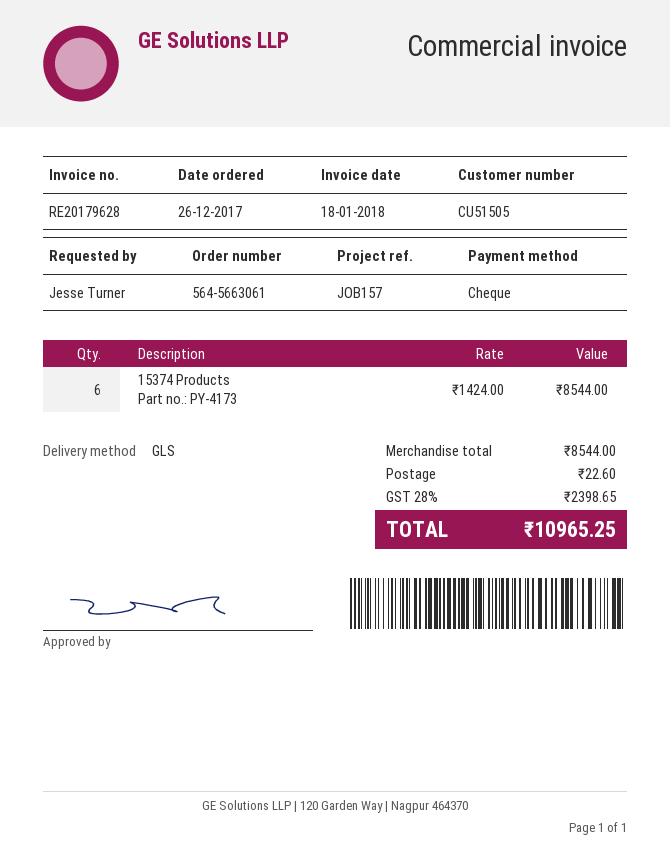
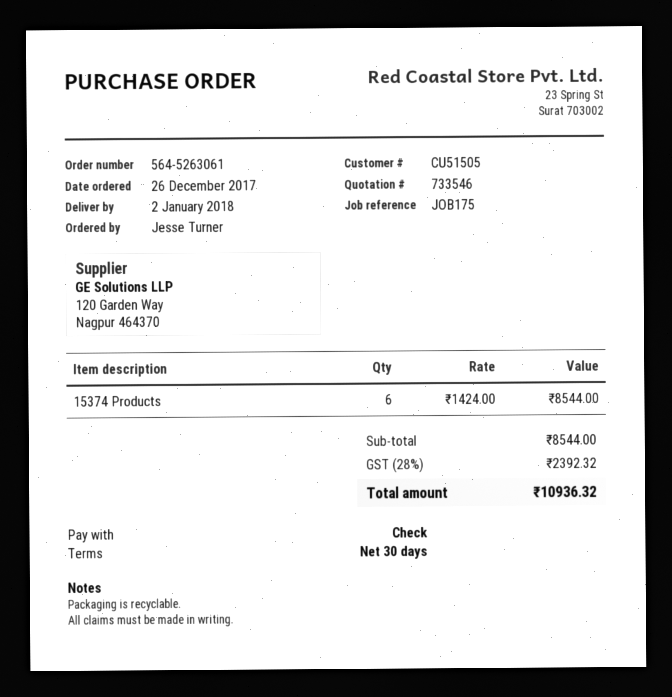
order number: 564-5663061 -> 564-5263061
reference: JOB157 -> JOB175
shipping: 22.60 -> none
tax: 28% = 2398.65 -> 28% = 2392.32
total: 10965.25 -> 10936.32

